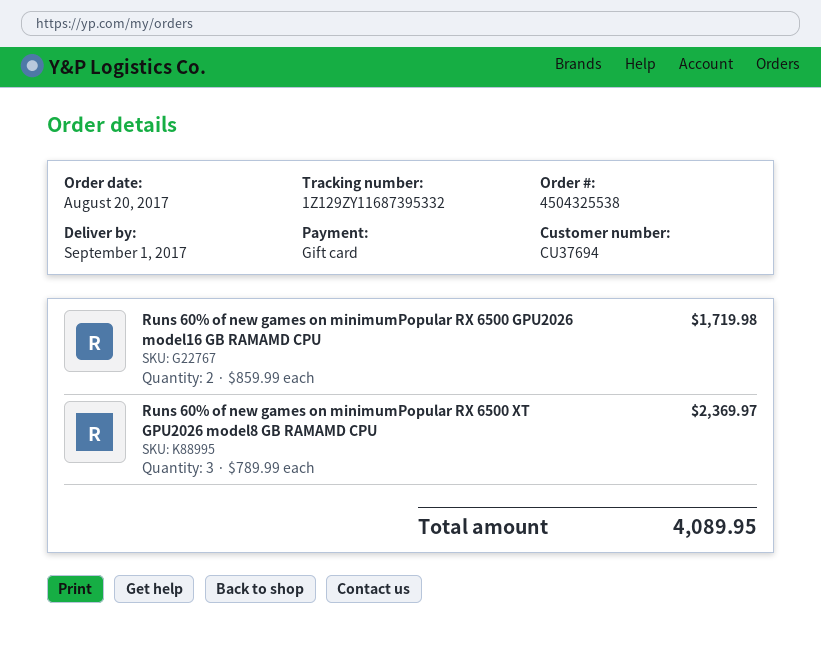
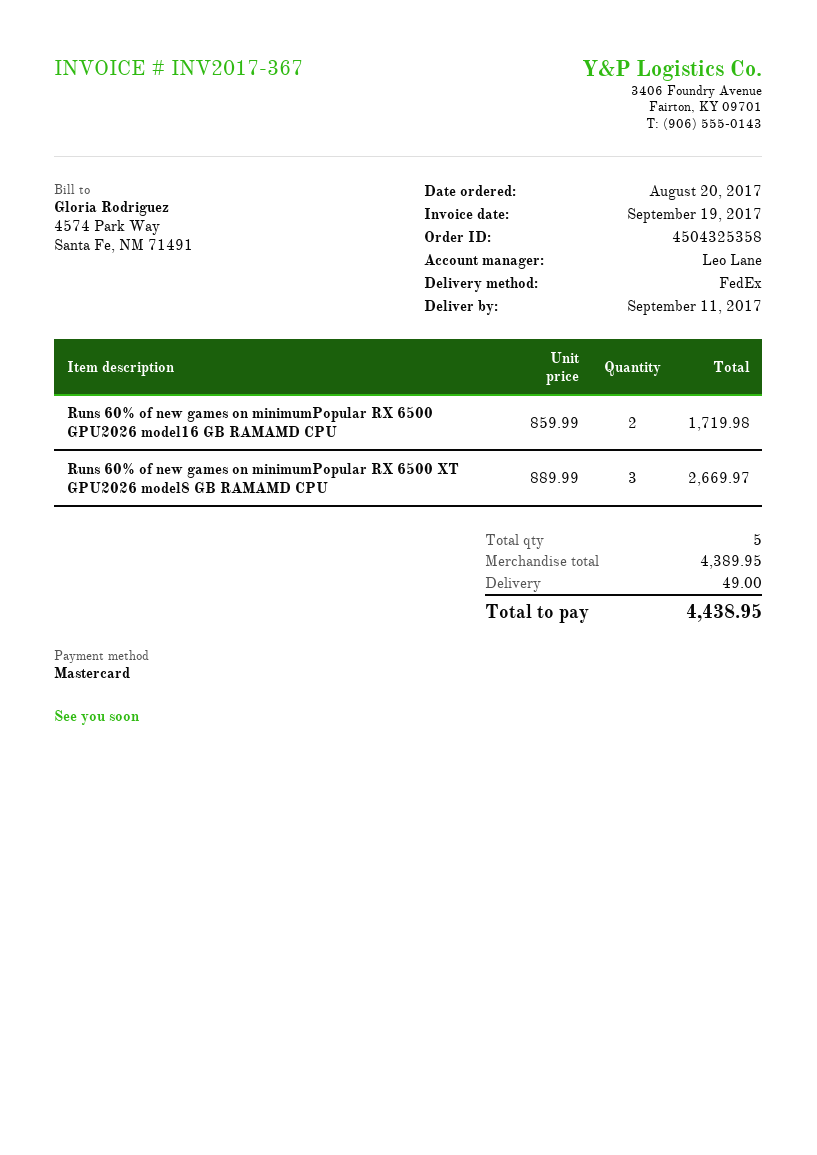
order number: 4504325538 -> 4504325358
delivery date: 2017-09-01 -> 2017-09-11
payment method: gift card -> Mastercard
Runs 60% of new games on minimumPopular RX 6500 XT GPU2026 model8 GB RAMAMD CPU: 3 x 789.99 = 2369.97 -> 3 x 889.99 = 2669.97
shipping: none -> 49.00
total: 4089.95 -> 4438.95

